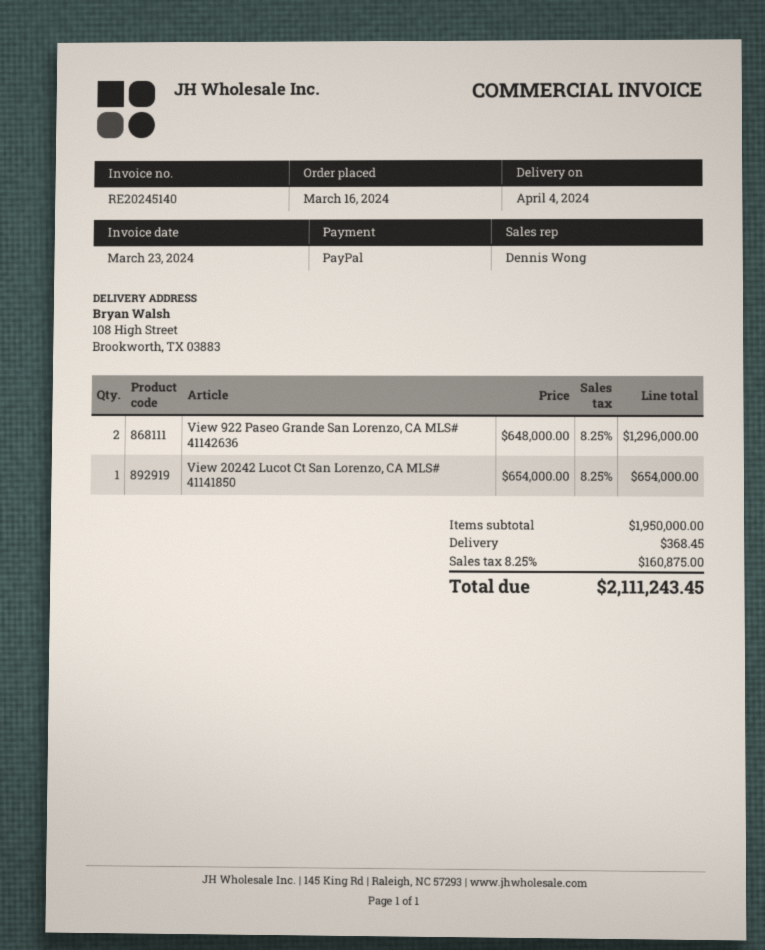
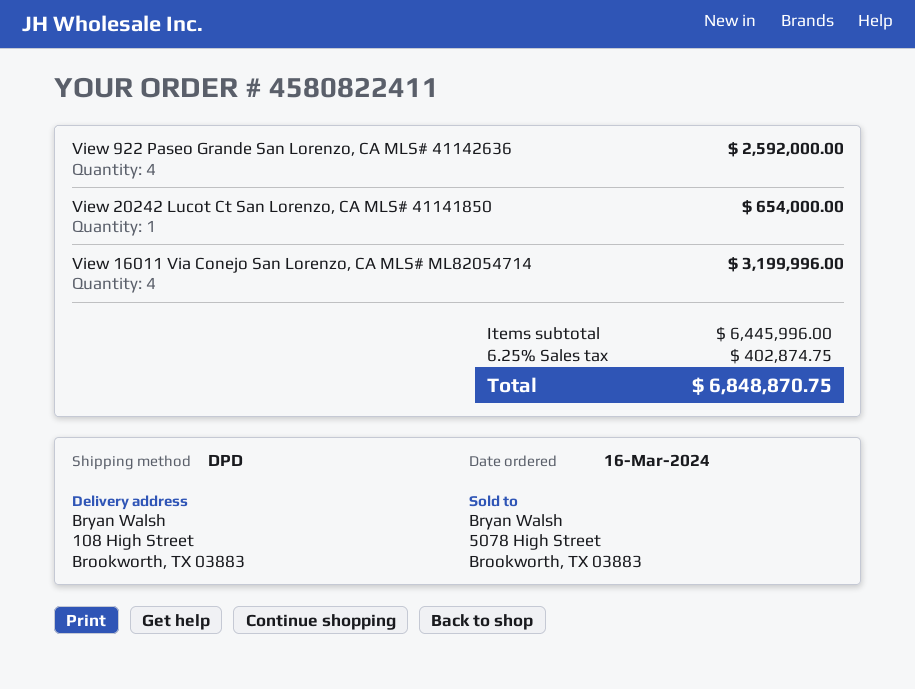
View 922 Paseo Grande San Lorenzo, CA MLS# 41142636: 2 for 1296000.00 -> 4 for 2592000.00
View 16011 Via Conejo San Lorenzo, CA MLS# ML82054714: none -> 4 for 3199996.00
subtotal: 1950000.00 -> 6445996.00
shipping: 368.45 -> none
tax: 8.25% = 160875.00 -> 6.25% = 402874.75
total: 2111243.45 -> 6848870.75

